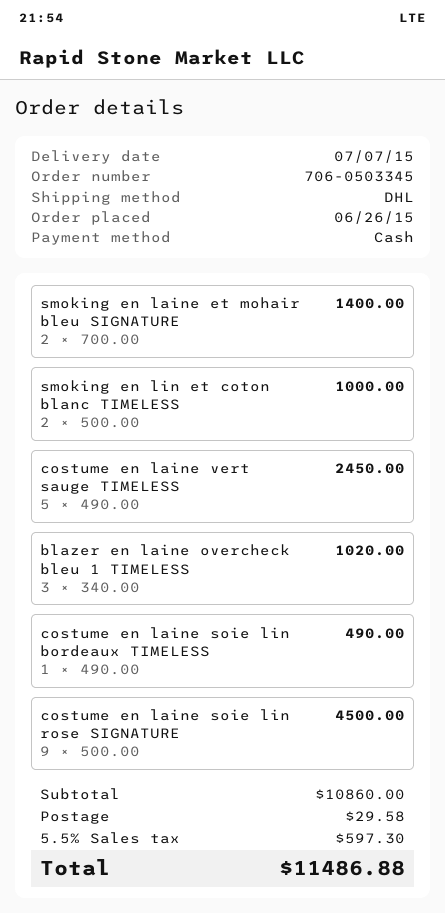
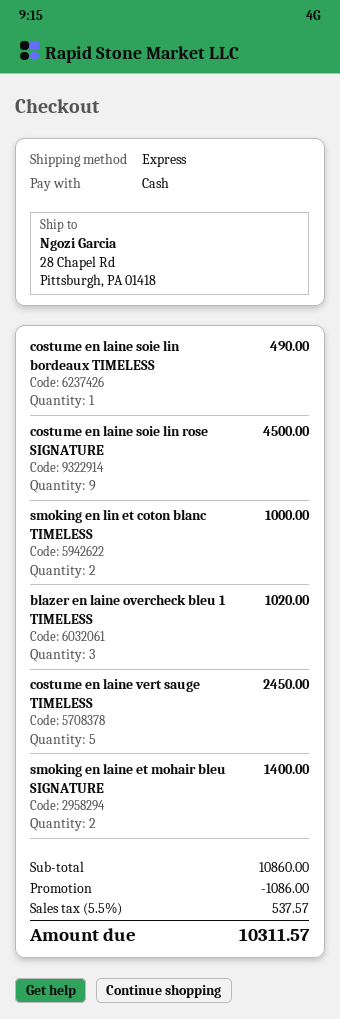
shipping method: DHL -> express
discount: none -> 1086.00
shipping: 29.58 -> none
tax: 5.5% = 597.30 -> 5.5% = 537.57
total: 11486.88 -> 10311.57

